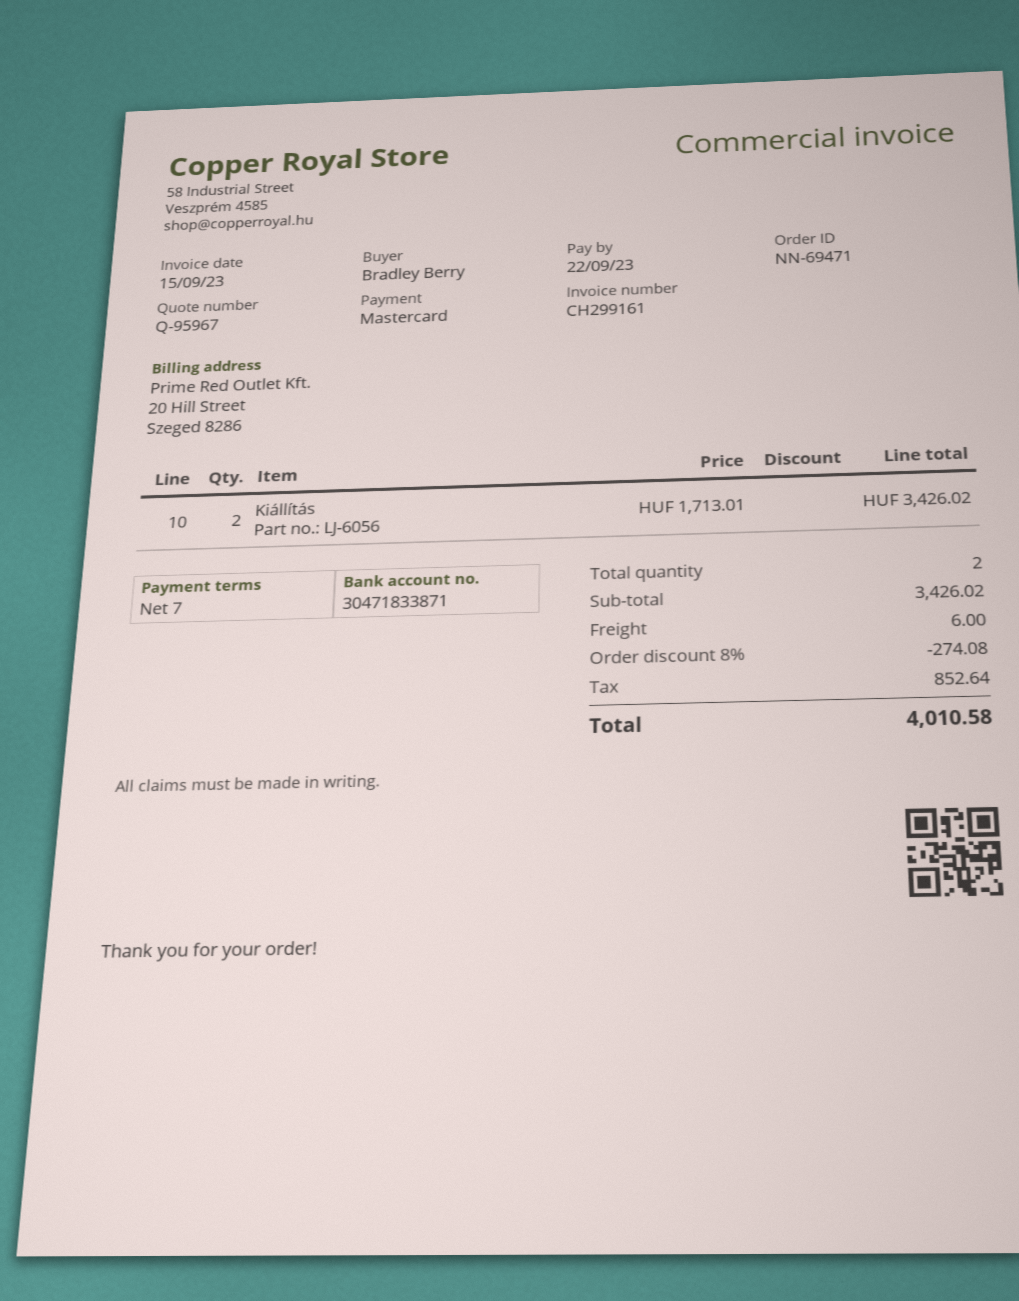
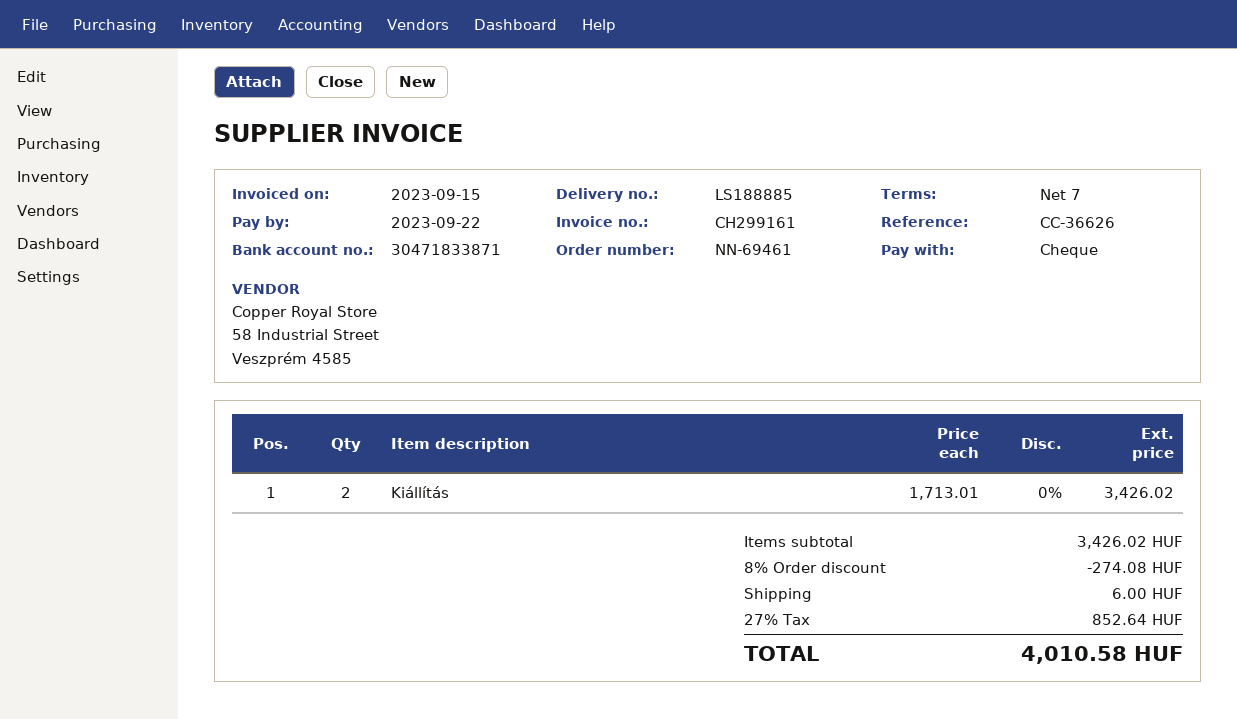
order number: NN-69471 -> NN-69461
payment method: Mastercard -> cheque

